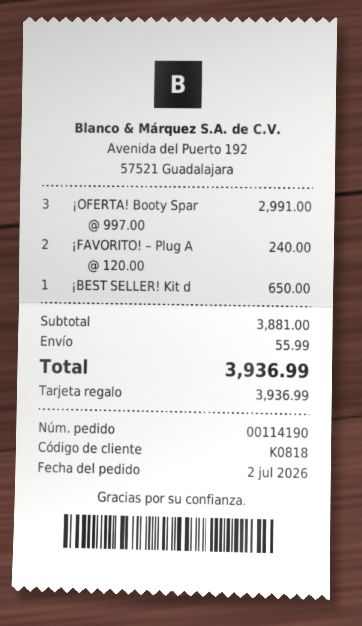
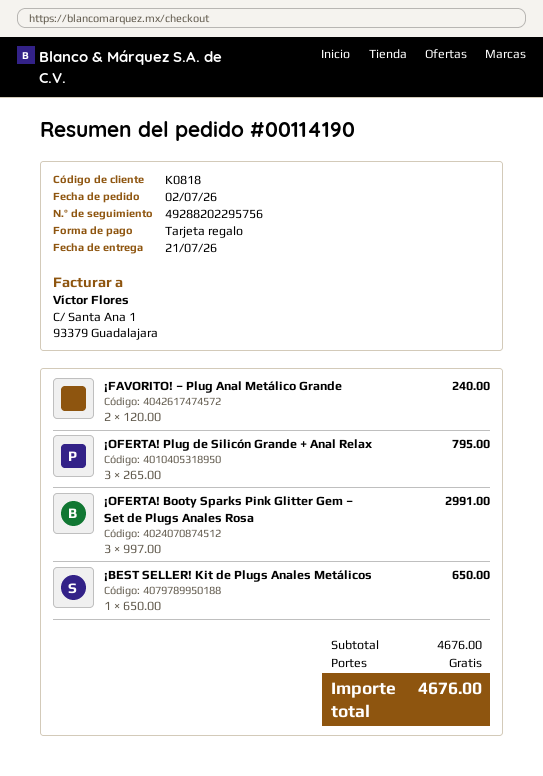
¡OFERTA! Plug de Silicón Grande + Anal Relax: none -> 3 x 265.00 = 795.00
subtotal: 3881.00 -> 4676.00
shipping: 55.99 -> 0.00
total: 3936.99 -> 4676.00

